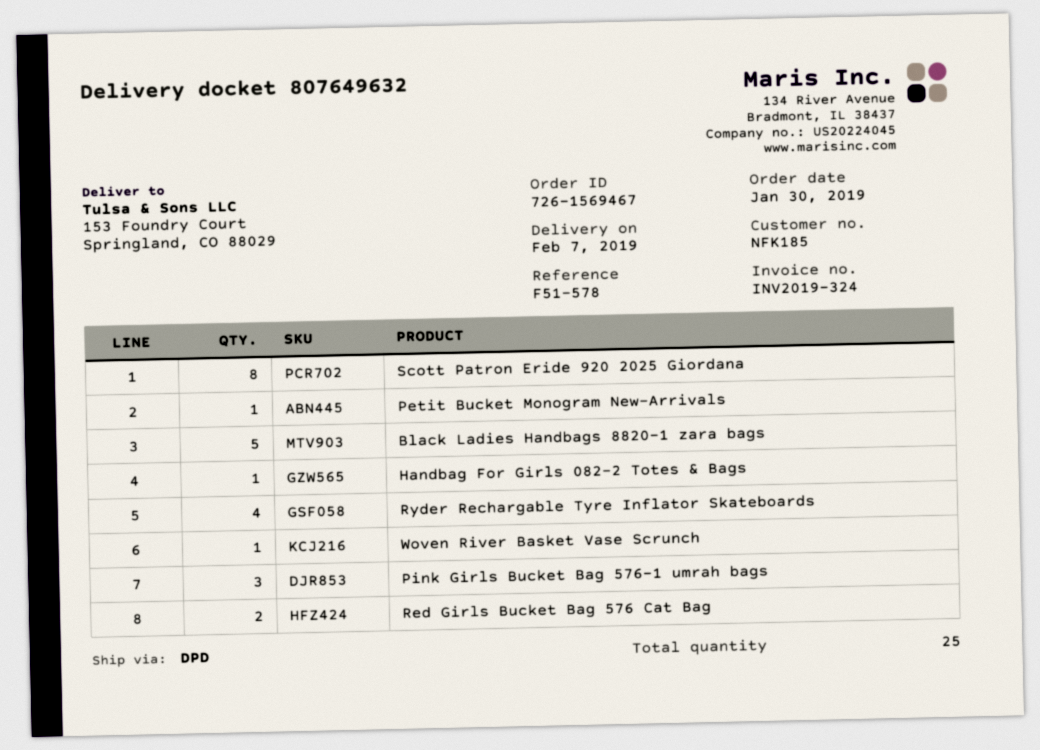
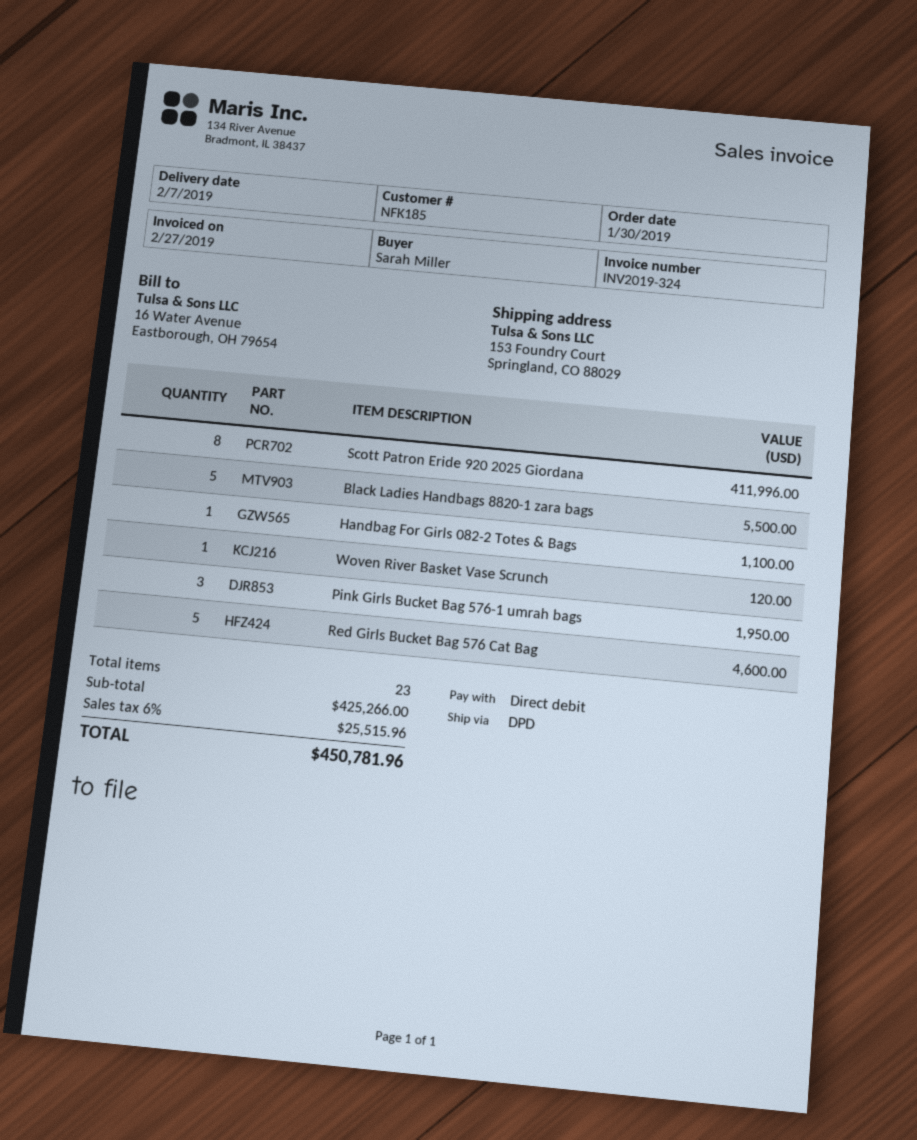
Petit Bucket Monogram New-Arrivals: 1 -> none
Ryder Rechargable Tyre Inflator Skateboards: 4 -> none
Red Girls Bucket Bag 576 Cat Bag: 2 -> 5
total quantity: 25 -> 23

